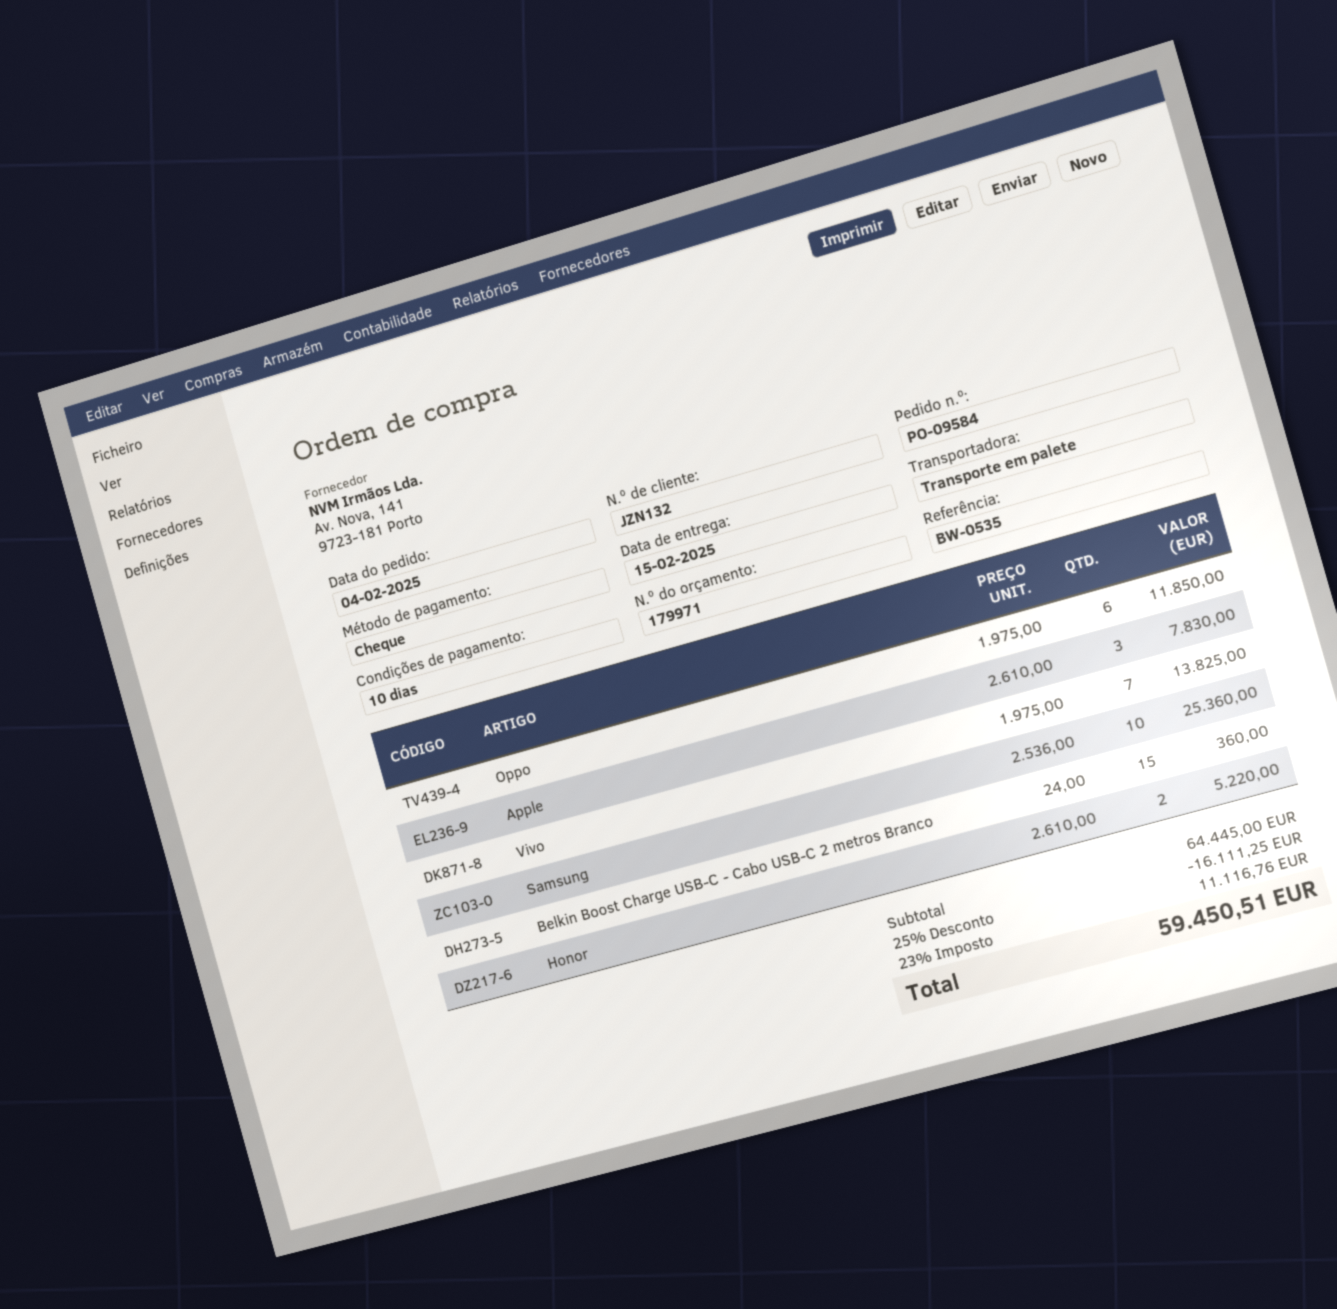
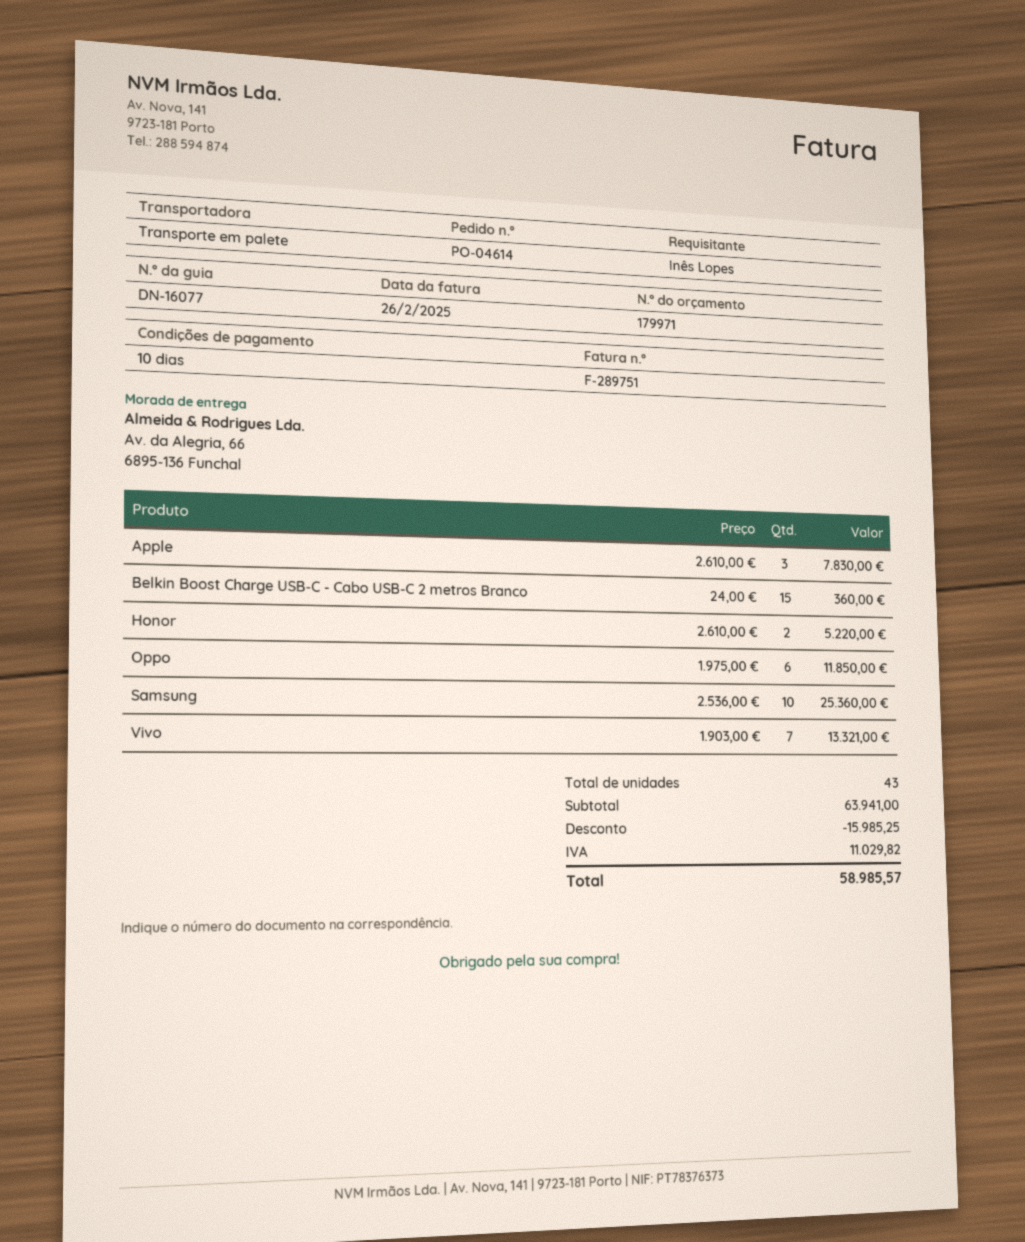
order number: PO-09584 -> PO-04614
Vivo: 7 x 1975.00 = 13825.00 -> 7 x 1903.00 = 13321.00
subtotal: 64445.00 -> 63941.00
discount: 16111.25 -> 15985.25
tax: 11116.76 -> 11029.82
total: 59450.51 -> 58985.57

